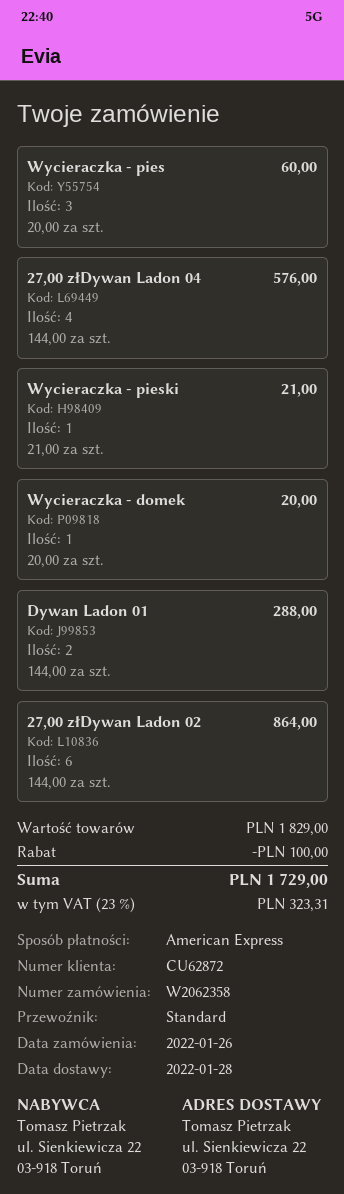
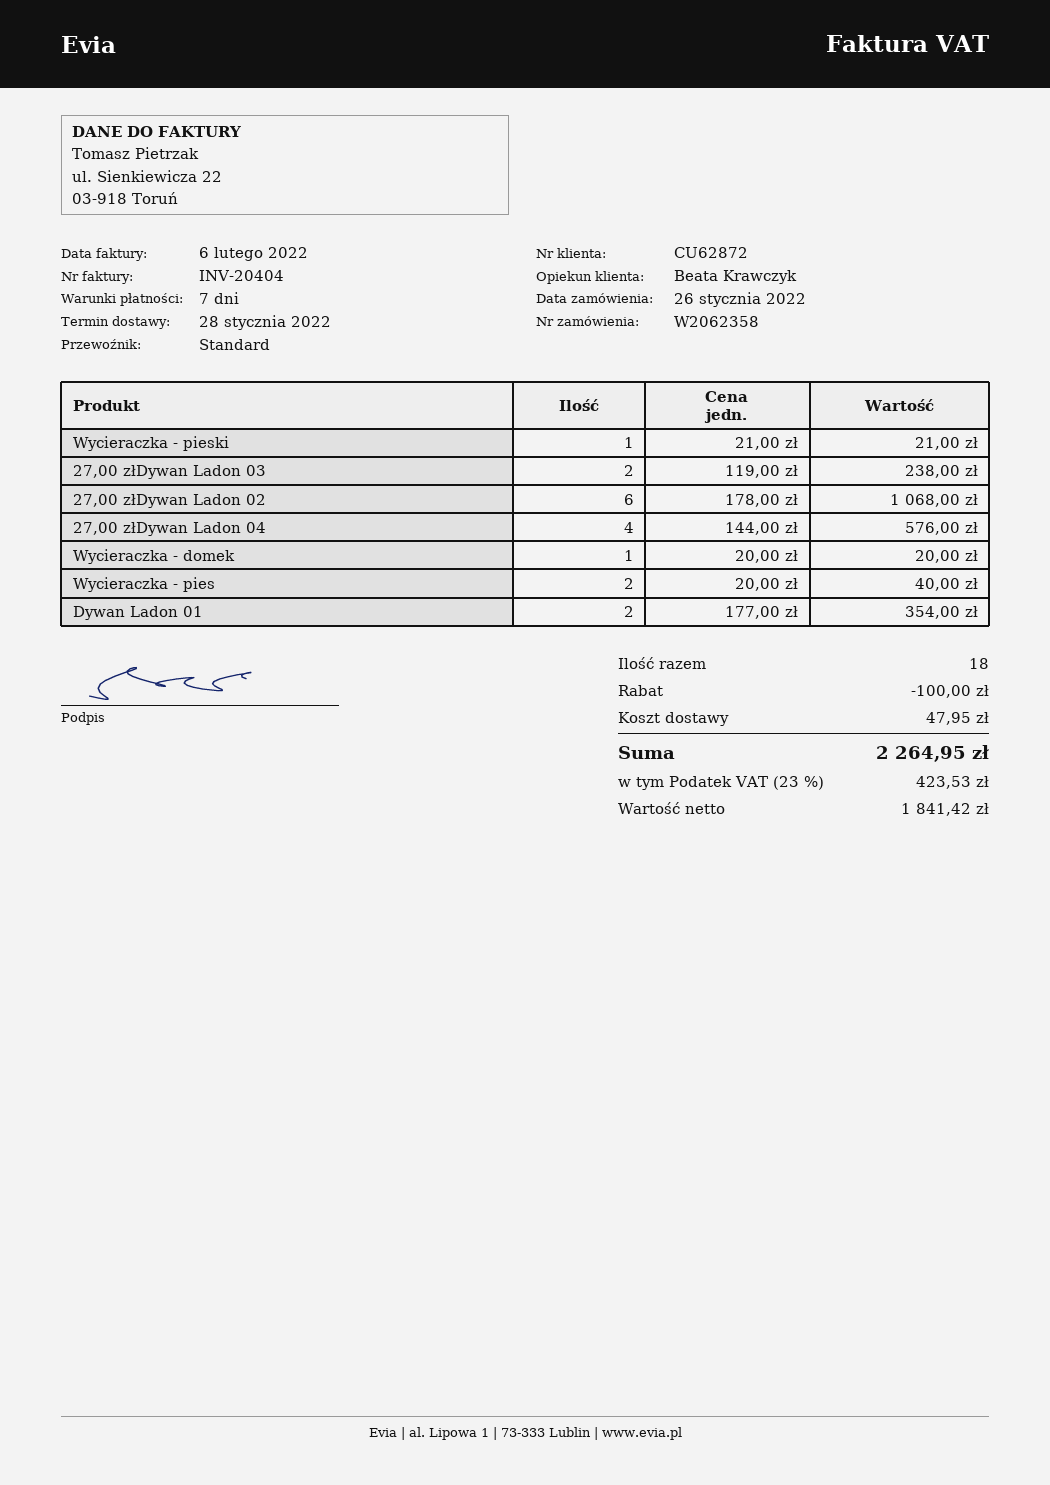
Wycieraczka - pies: 3 x 20.00 = 60.00 -> 2 x 20.00 = 40.00
Dywan Ladon 01: 2 x 144.00 = 288.00 -> 2 x 177.00 = 354.00
27,00 złDywan Ladon 02: 6 x 144.00 = 864.00 -> 6 x 178.00 = 1068.00
27,00 złDywan Ladon 03: none -> 2 x 119.00 = 238.00
shipping: none -> 47.95
tax: 23% = 323.31 -> 23% = 423.53
total: 1729.00 -> 2264.95

